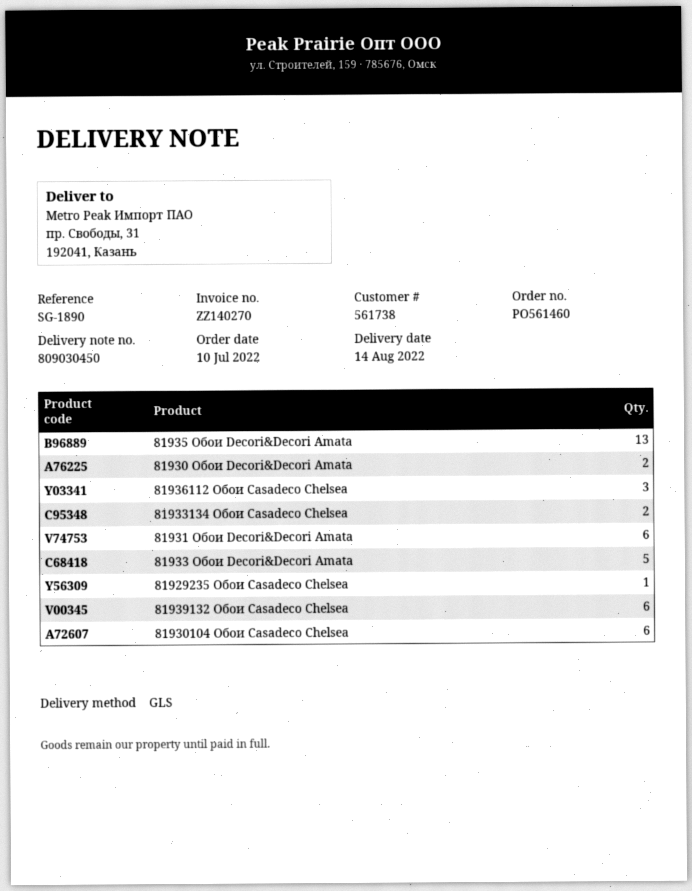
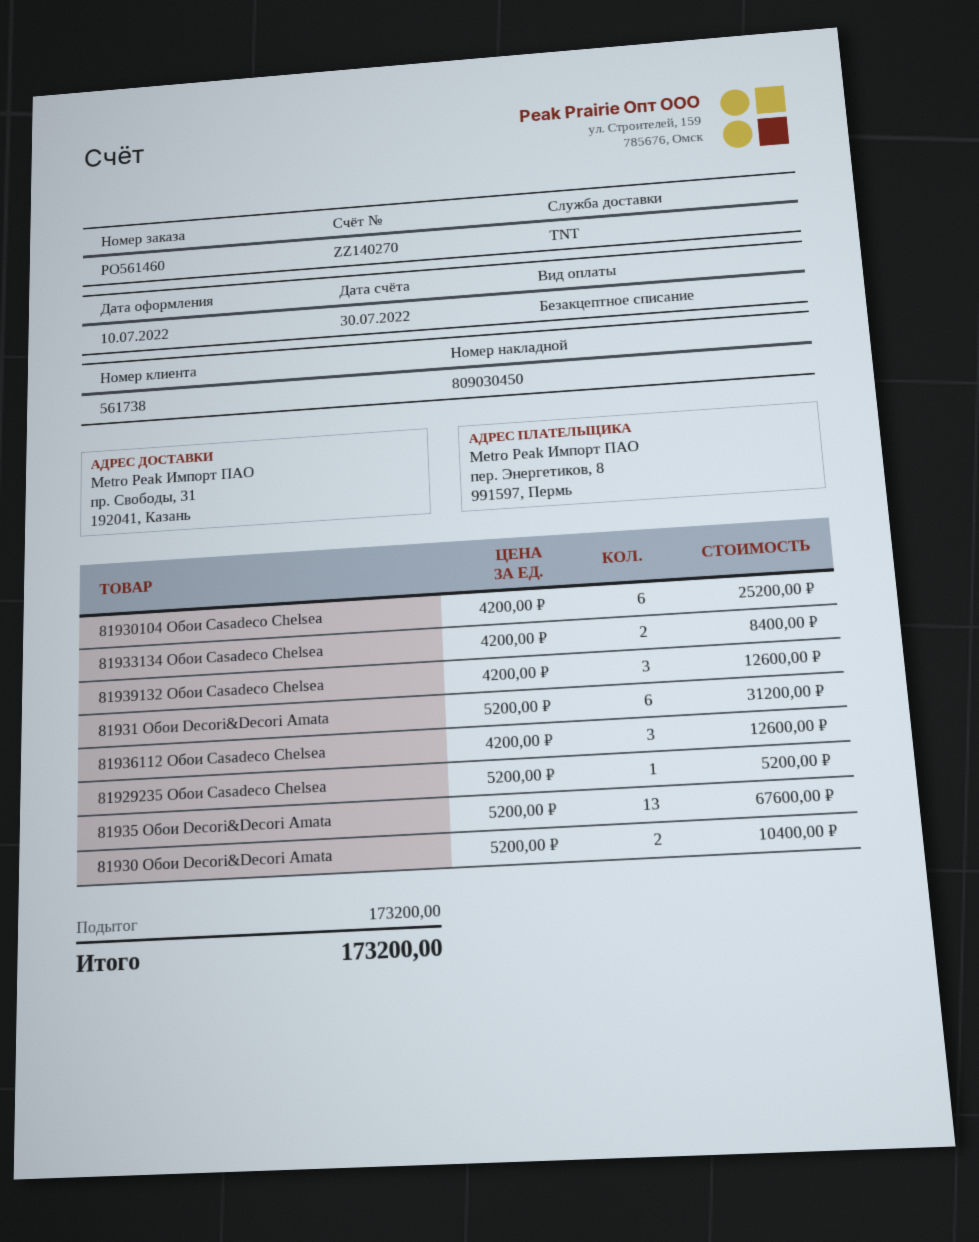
shipping method: GLS -> TNT
81933 Обои Decori&Decori Amata: 5 -> none
81939132 Обои Casadeco Chelsea: 6 -> 3

